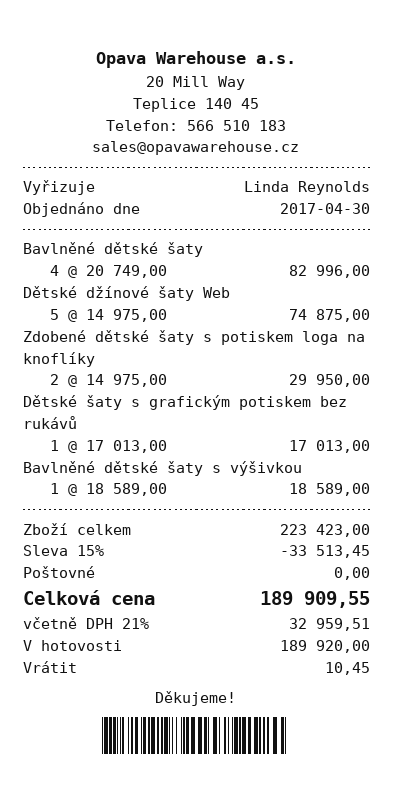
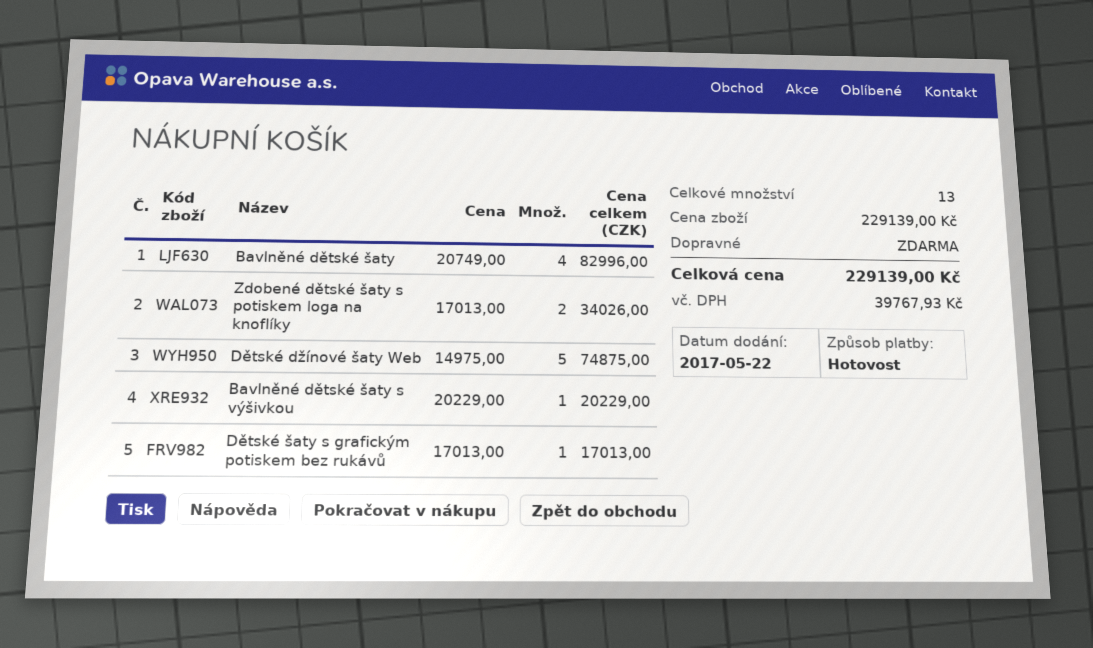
Zdobené dětské šaty s potiskem loga na knoflíky: 2 x 14975.00 = 29950.00 -> 2 x 17013.00 = 34026.00
Bavlněné dětské šaty s výšivkou: 1 x 18589.00 = 18589.00 -> 1 x 20229.00 = 20229.00
subtotal: 223423.00 -> 229139.00
discount: 15% = 33513.45 -> none
tax: 32959.51 -> 39767.93
total: 189909.55 -> 229139.00

